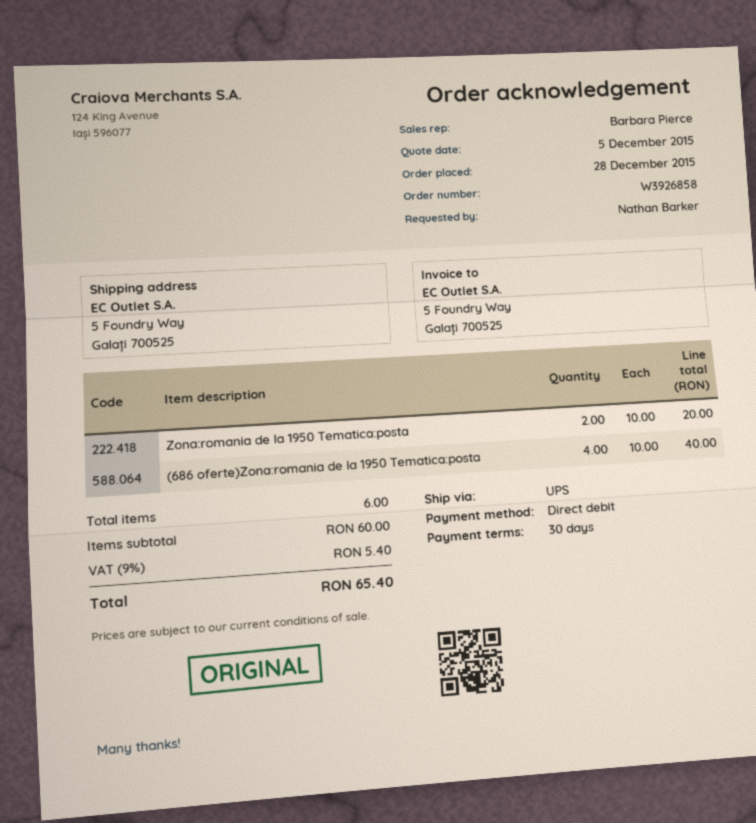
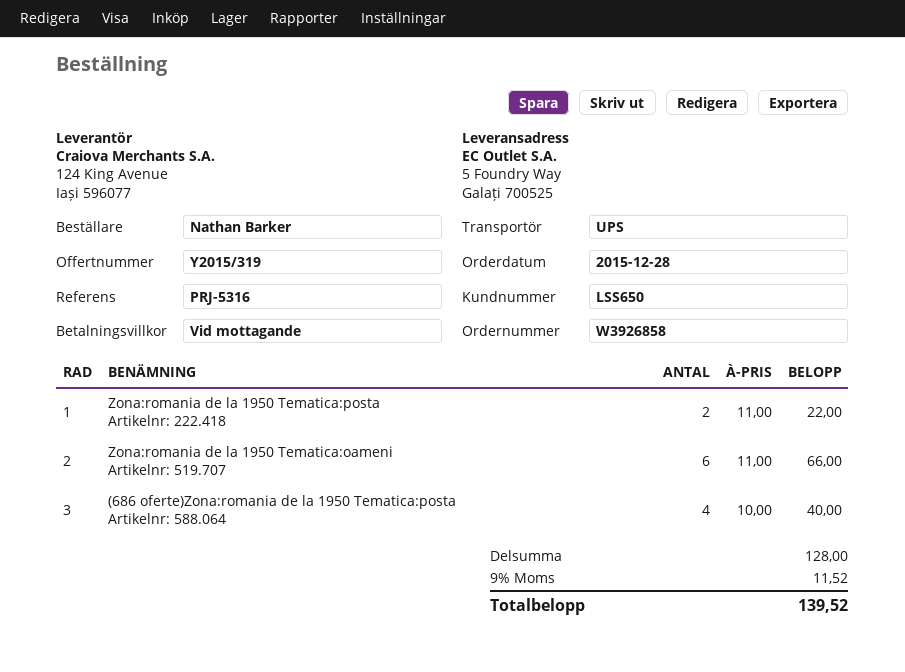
payment terms: 30 days -> on receipt
Zona:romania de la 1950 Tematica:posta: 2 x 10.00 = 20.00 -> 2 x 11.00 = 22.00
Zona:romania de la 1950 Tematica:oameni: none -> 6 x 11.00 = 66.00
subtotal: 60.00 -> 128.00
tax: 9% = 5.40 -> 9% = 11.52
total: 65.40 -> 139.52

